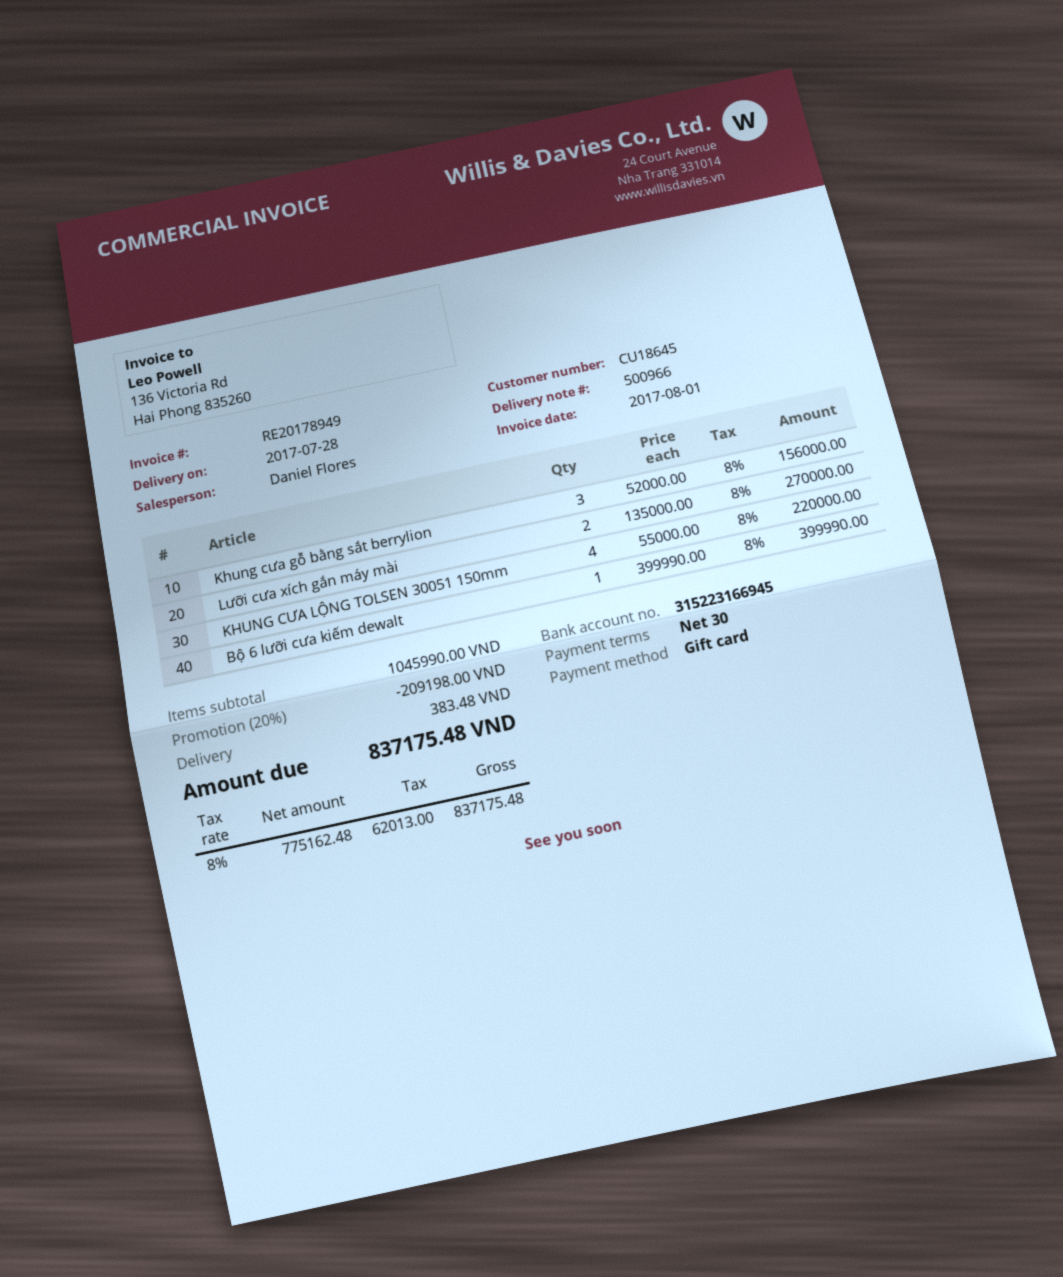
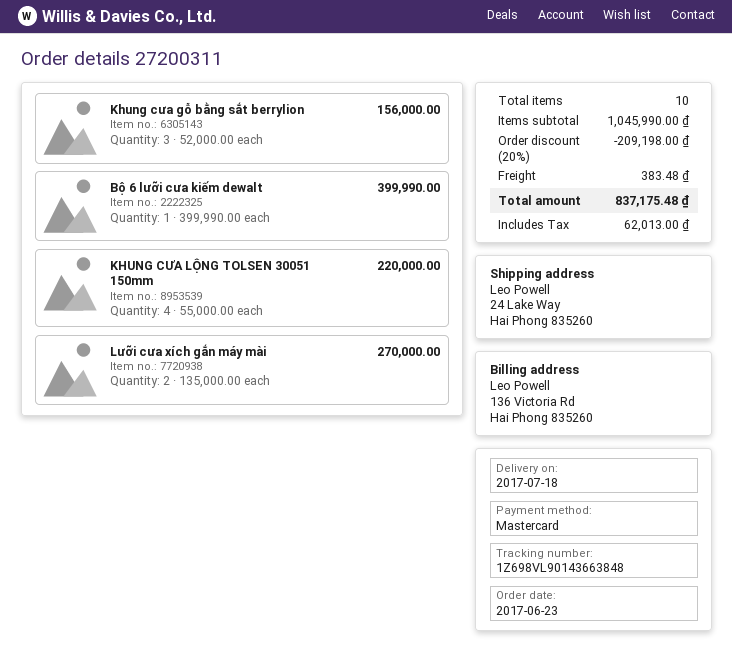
delivery date: 2017-07-28 -> 2017-07-18
payment method: gift card -> Mastercard

